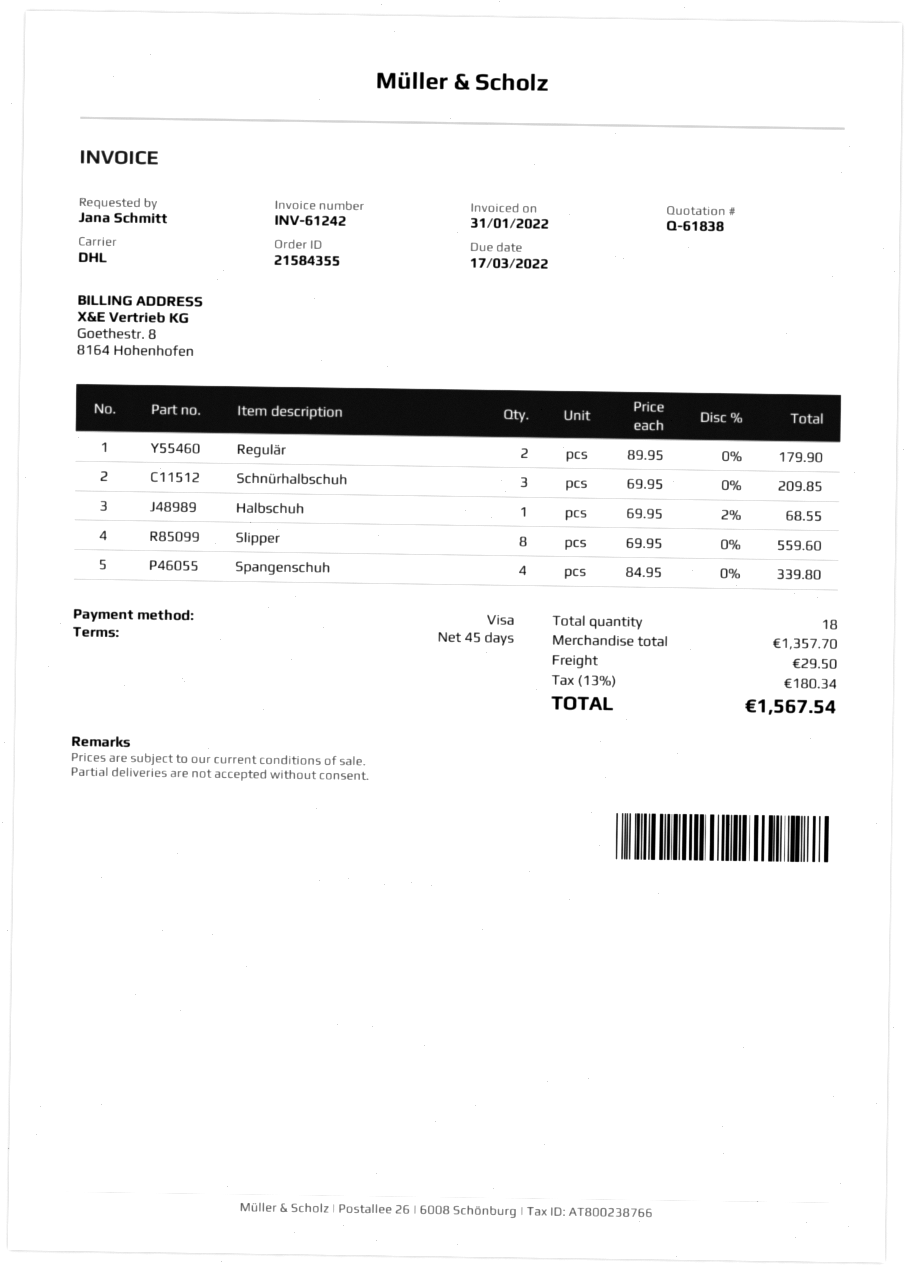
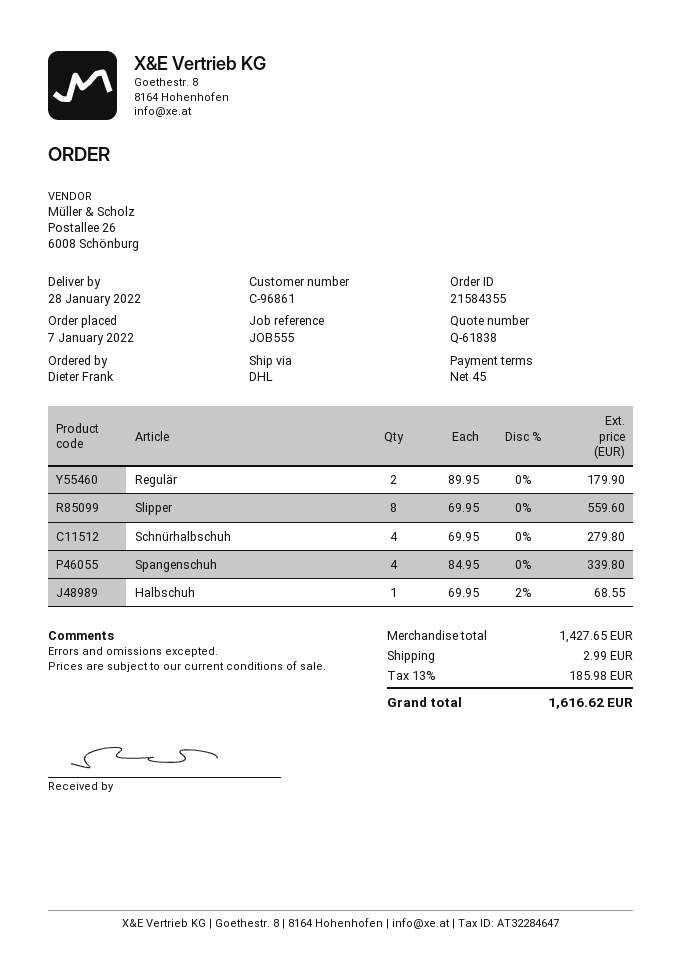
ordered by: Jana Schmitt -> Dieter Frank
Schnürhalbschuh: 3 x 69.95 = 209.85 -> 4 x 69.95 = 279.80
subtotal: 1357.70 -> 1427.65
shipping: 29.50 -> 2.99
tax: 13% = 180.34 -> 13% = 185.98
total: 1567.54 -> 1616.62

